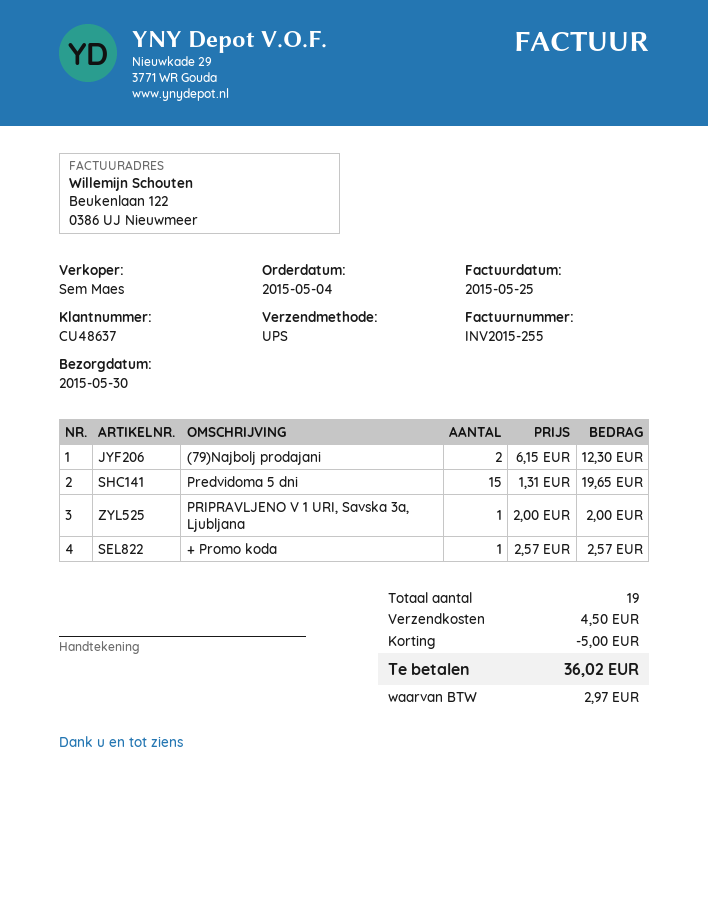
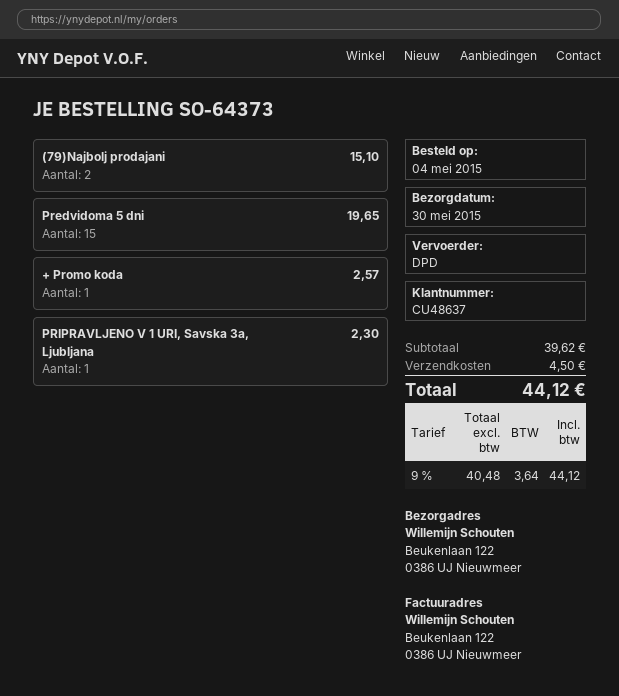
shipping method: UPS -> DPD
(79)Najbolj prodajani: 2 for 12.30 -> 2 for 15.10
PRIPRAVLJENO V 1 URI, Savska 3a, Ljubljana: 1 for 2.00 -> 1 for 2.30
discount: 5.00 -> none
tax: 2.97 -> 3.64
total: 36.02 -> 44.12

